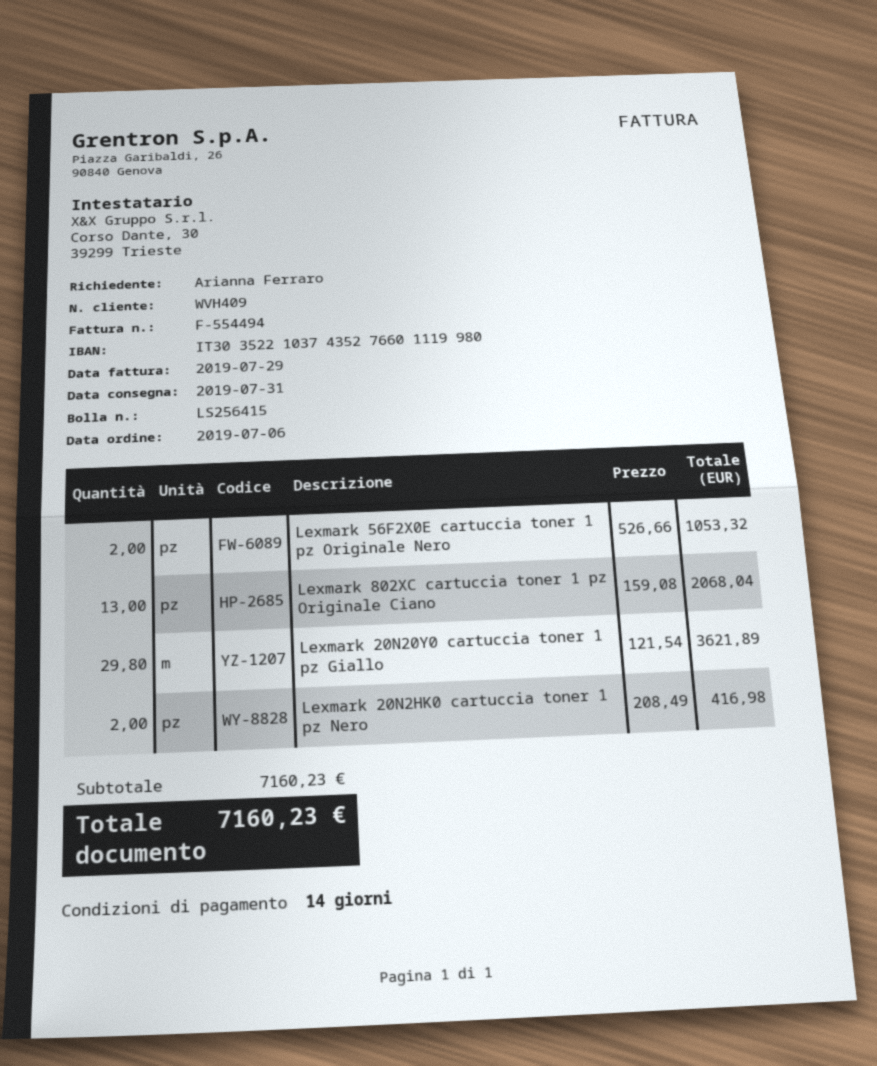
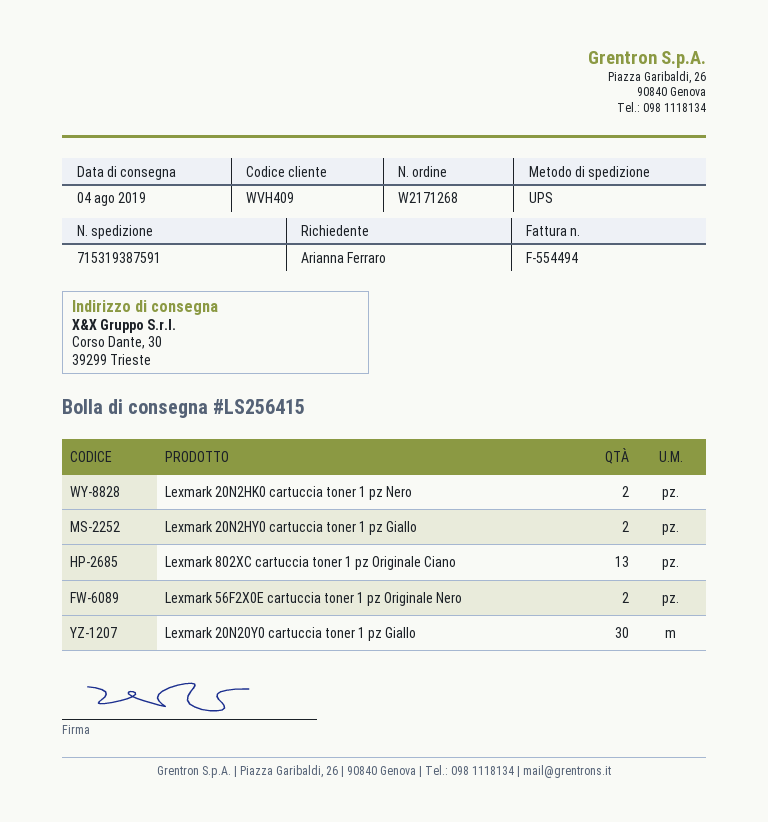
delivery date: 2019-07-31 -> 2019-08-04
Lexmark 20N20Y0 cartuccia toner 1 pz Giallo: 29.8 -> 30
Lexmark 20N2HY0 cartuccia toner 1 pz Giallo: none -> 2

